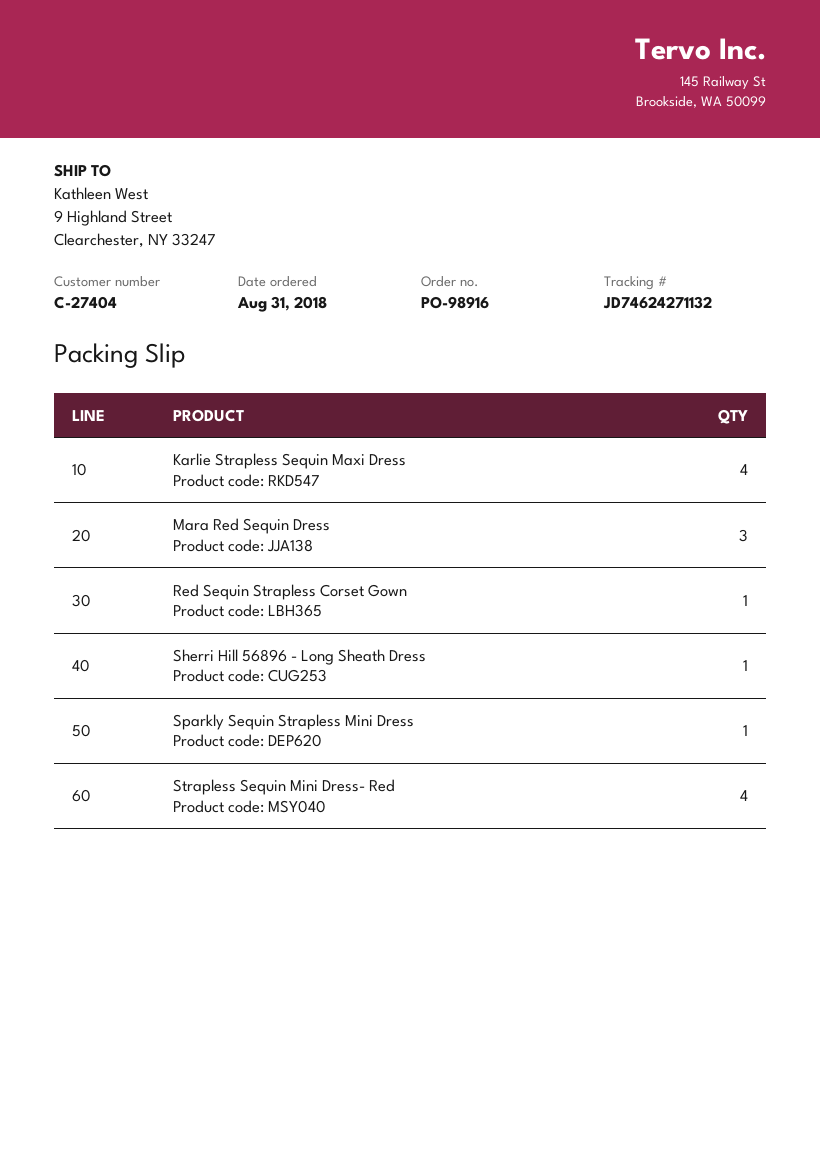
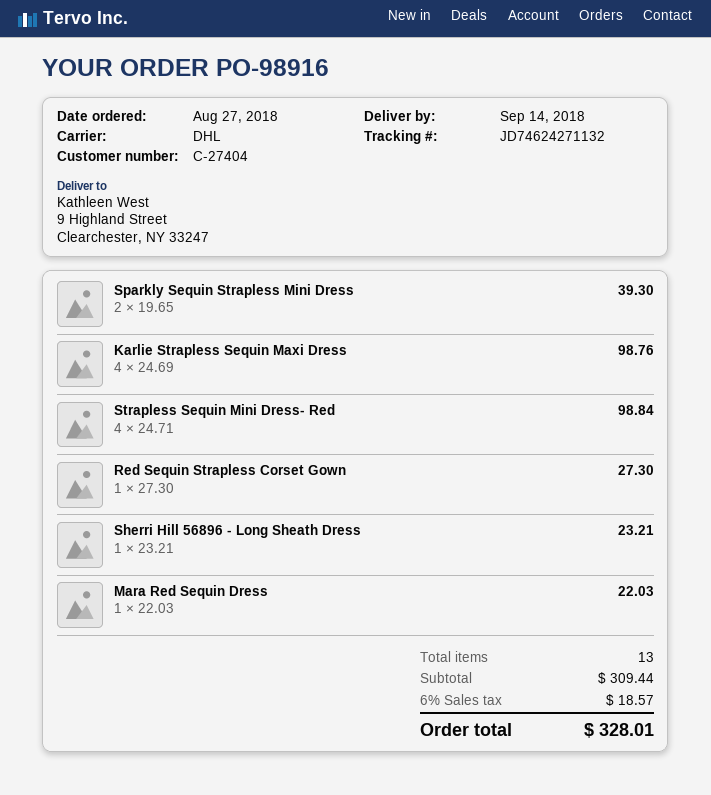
order date: 2018-08-31 -> 2018-08-27
Mara Red Sequin Dress: 3 -> 1
Sparkly Sequin Strapless Mini Dress: 1 -> 2

